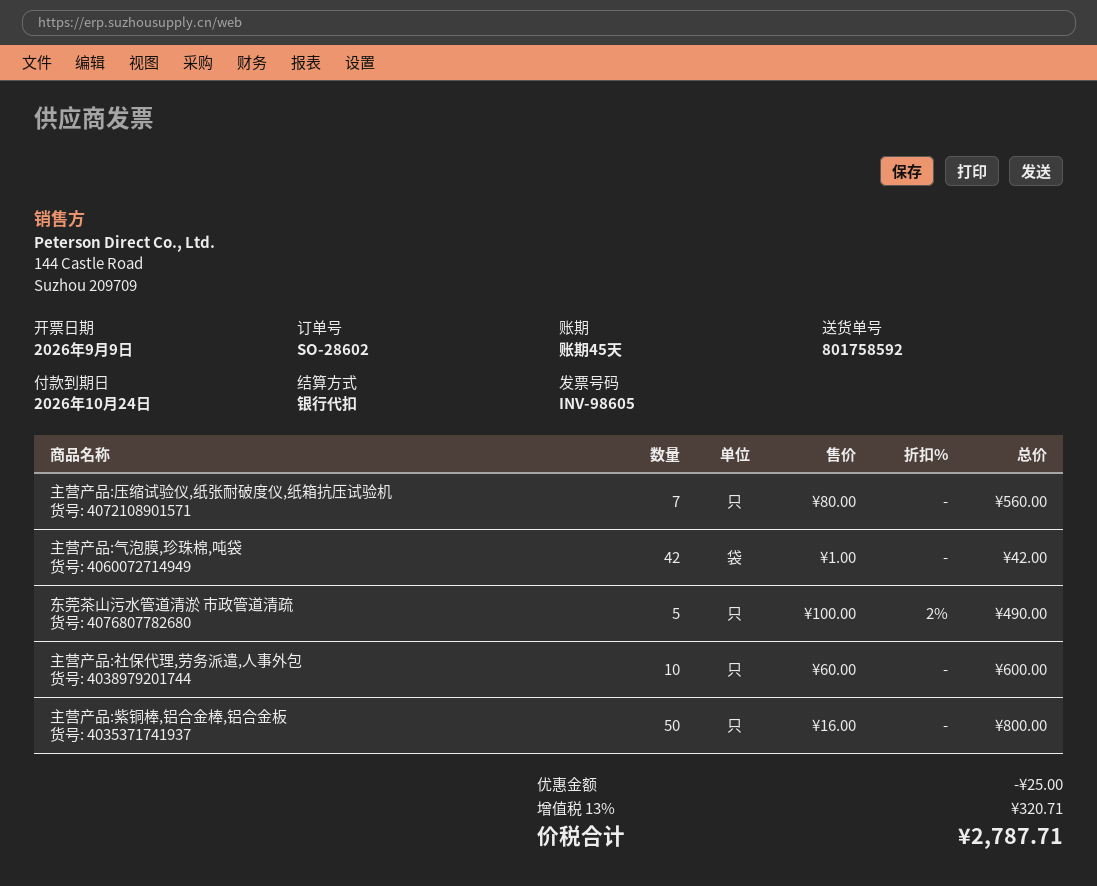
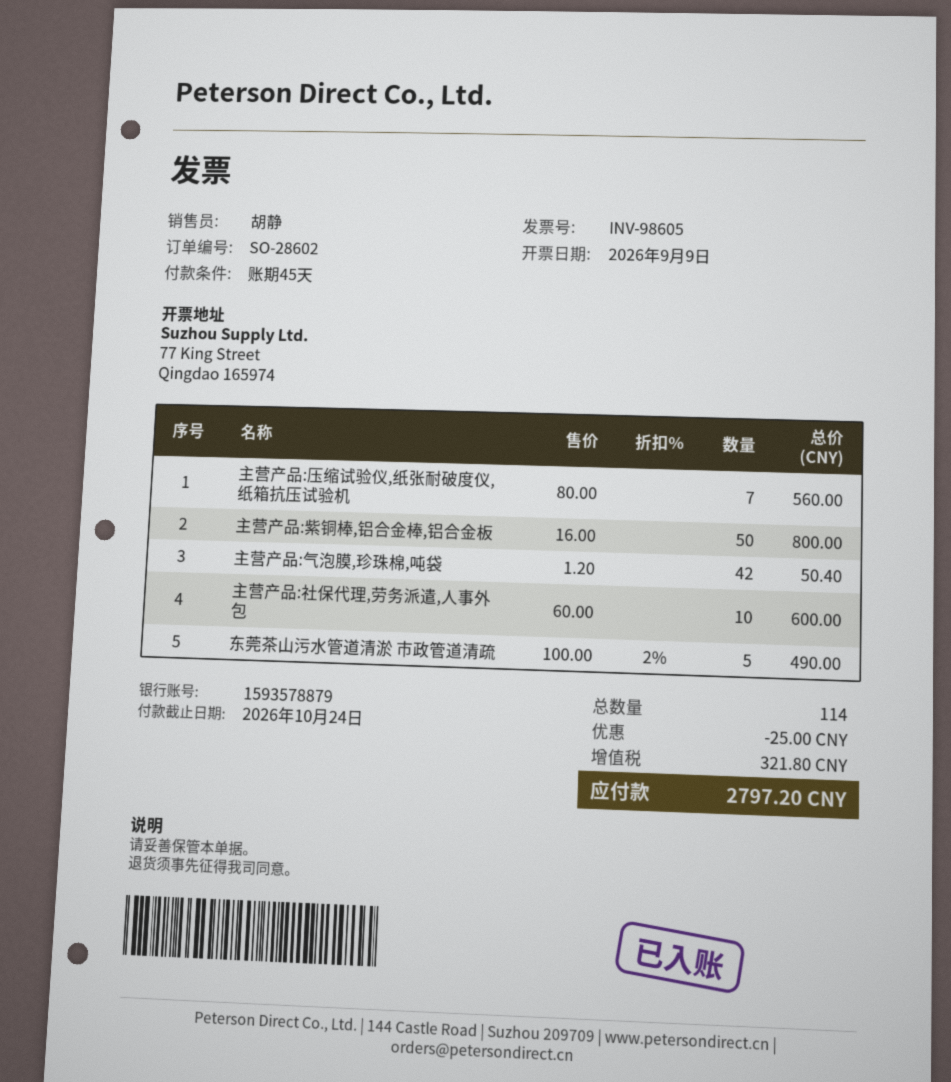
主营产品:气泡膜,珍珠棉,吨袋: 42 x 1.00 = 42.00 -> 42 x 1.20 = 50.40
tax: 320.71 -> 321.80
total: 2787.71 -> 2797.20

